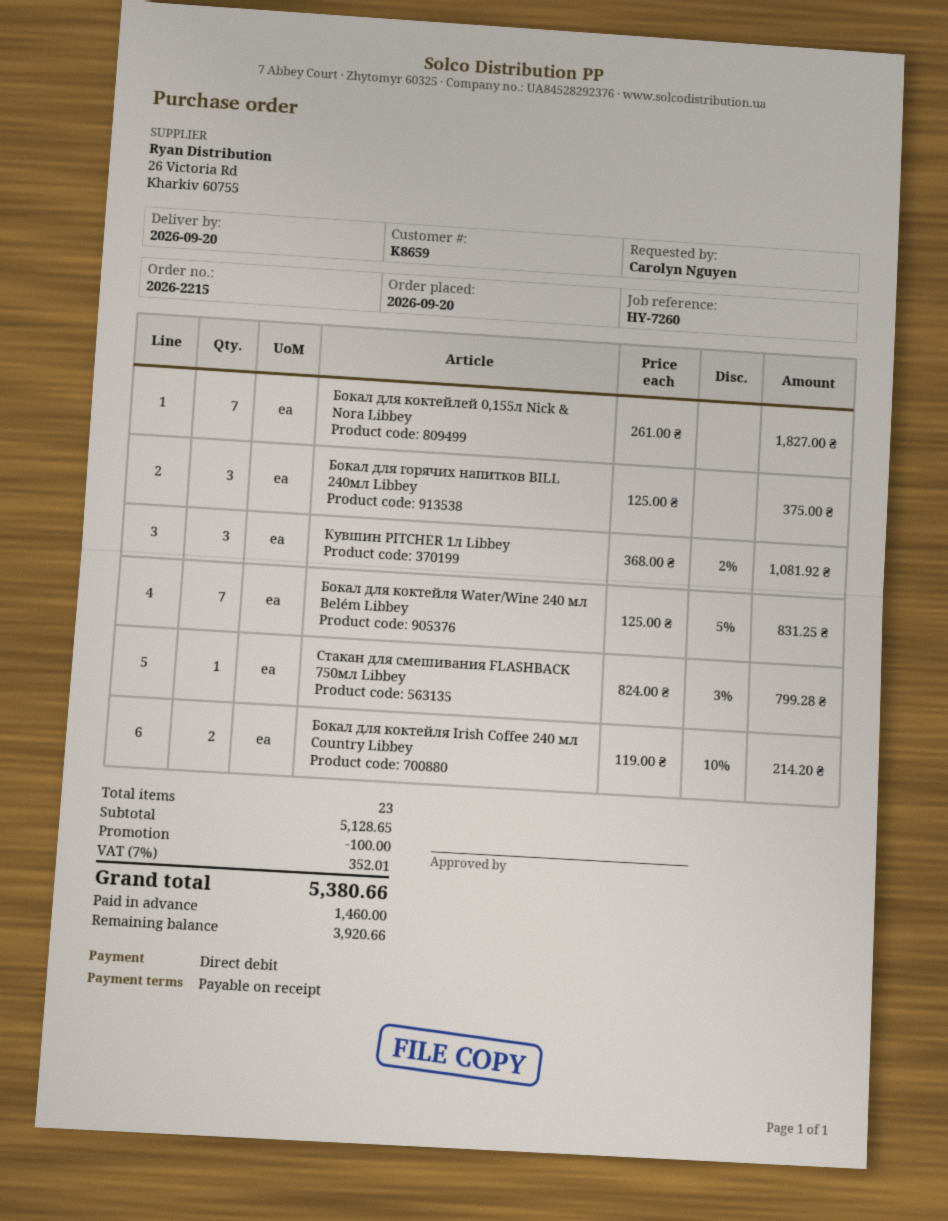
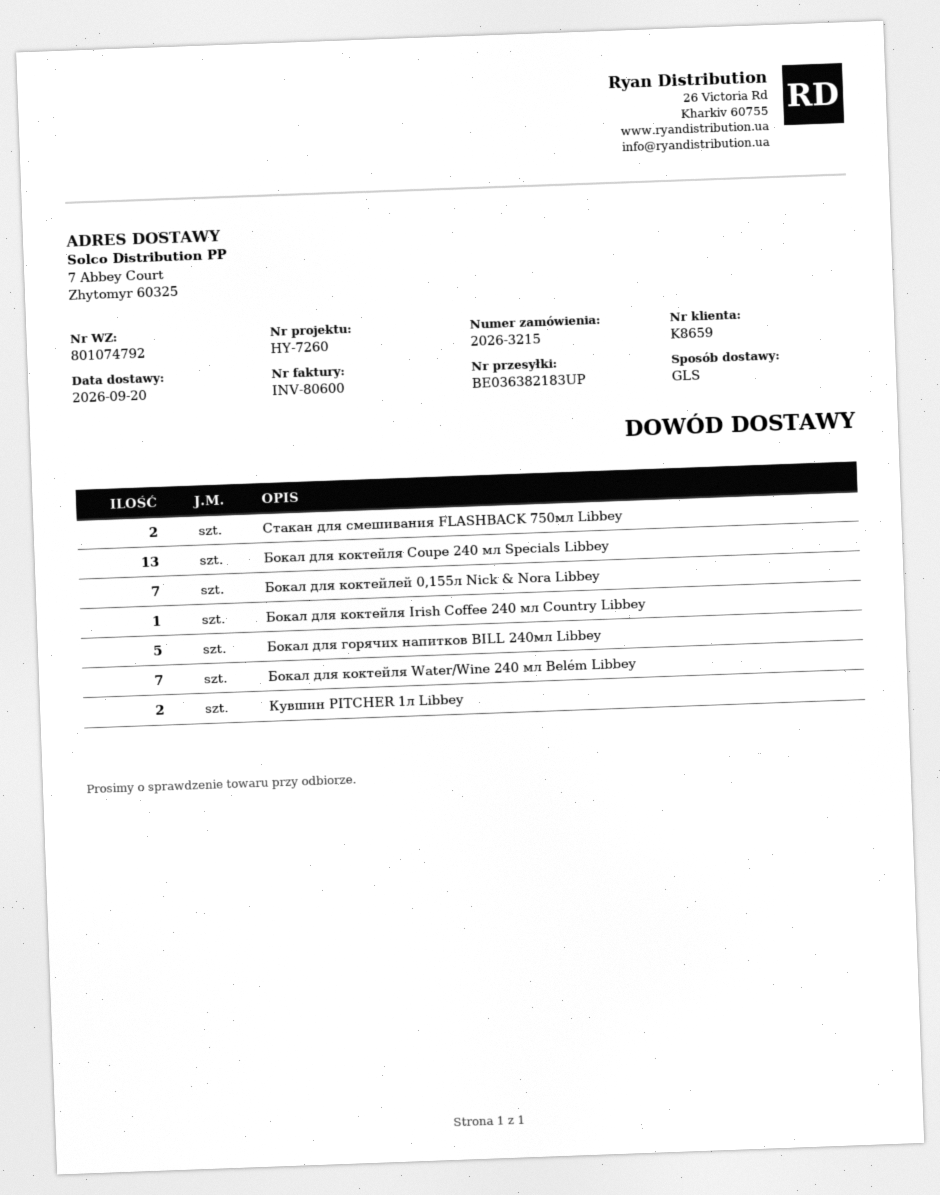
order number: 2026-2215 -> 2026-3215
Бокал для горячих напитков BILL 240мл Libbey: 3 -> 5
Кувшин PITCHER 1л Libbey: 3 -> 2
Стакан для смешивания FLASHBACK 750мл Libbey: 1 -> 2
Бокал для коктейля Irish Coffee 240 мл Country Libbey: 2 -> 1
Бокал для коктейля Coupe 240 мл Specials Libbey: none -> 13

